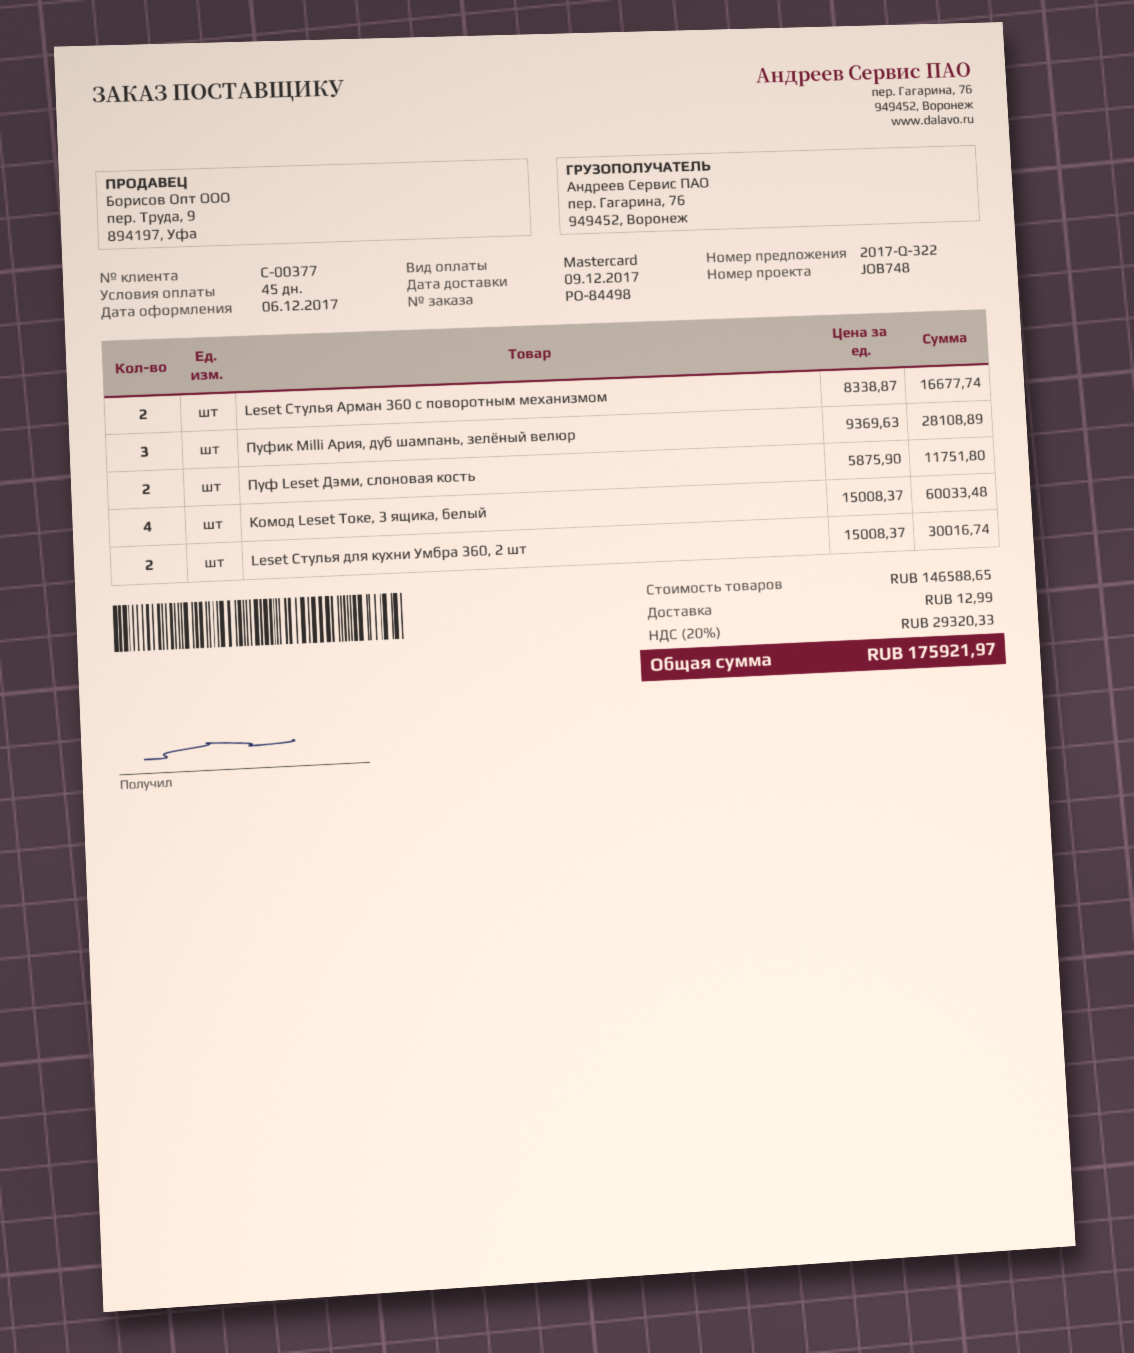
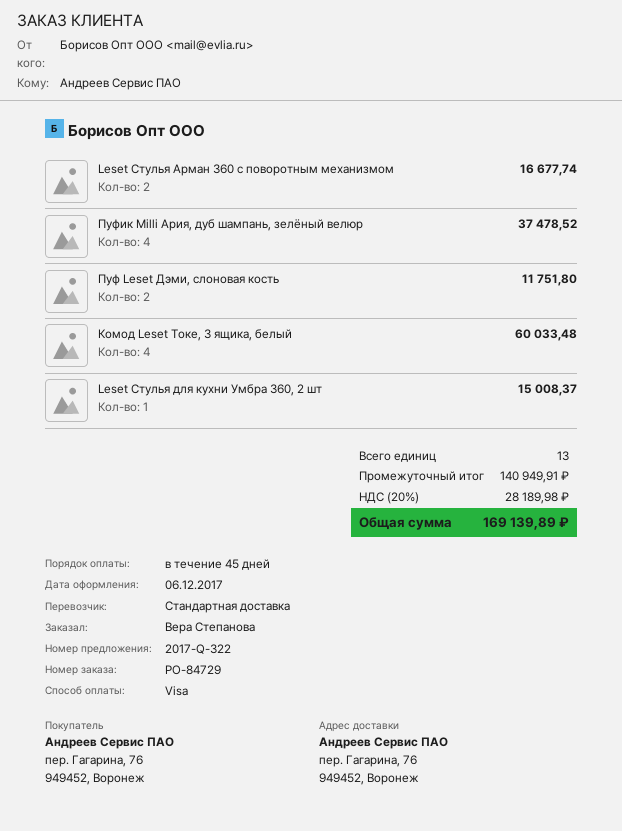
order number: PO-84498 -> PO-84729
payment method: Mastercard -> Visa
Пуфик Milli Ария, дуб шампань, зелёный велюр: 3 for 28108.89 -> 4 for 37478.52
Leset Стулья для кухни Умбра 360, 2 шт: 2 for 30016.74 -> 1 for 15008.37
subtotal: 146588.65 -> 140949.91
shipping: 12.99 -> none
tax: 20% = 29320.33 -> 20% = 28189.98
total: 175921.97 -> 169139.89

